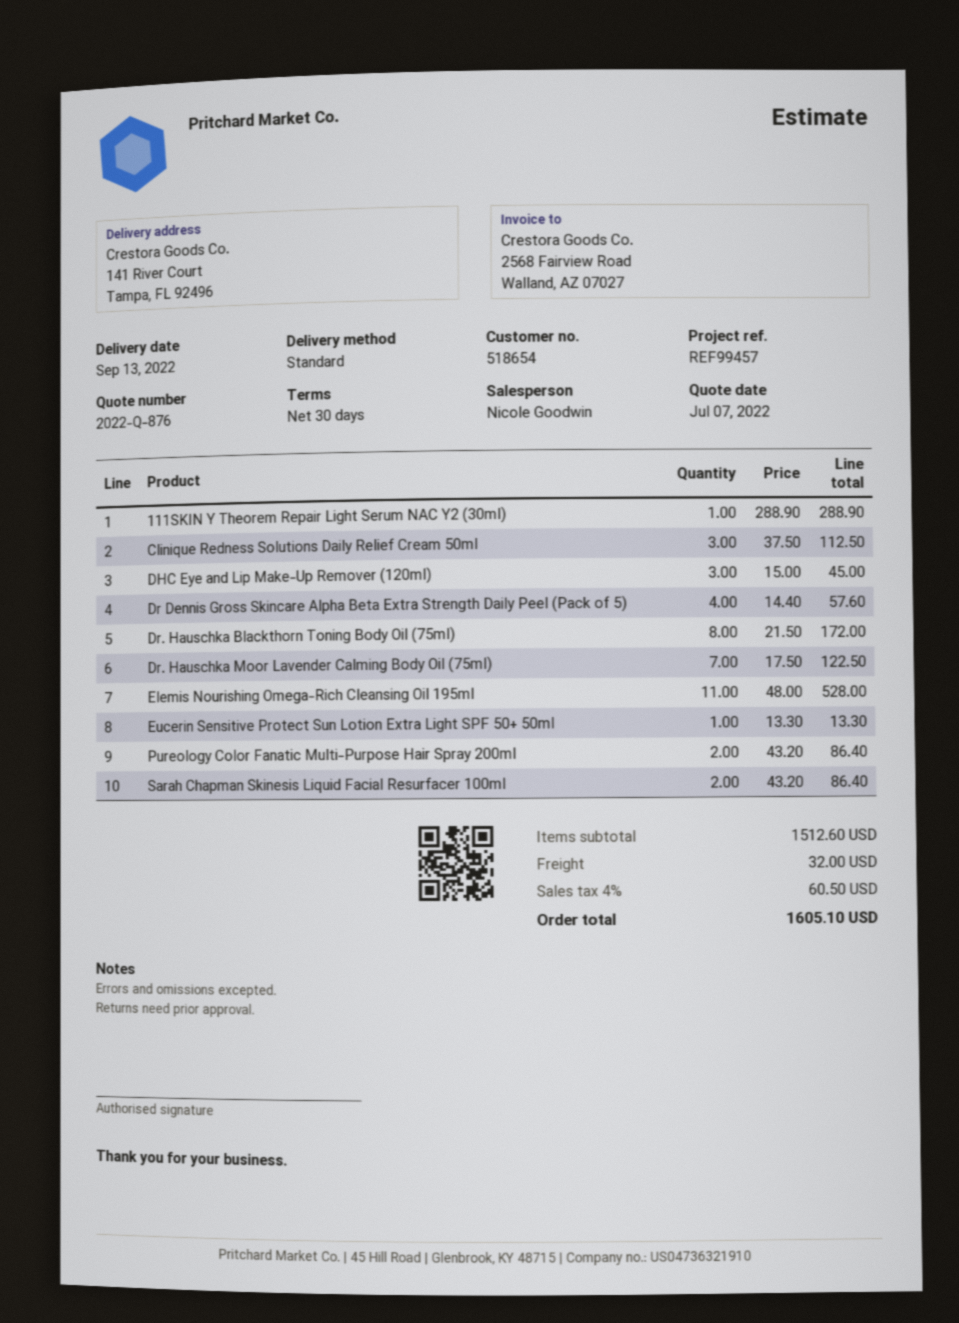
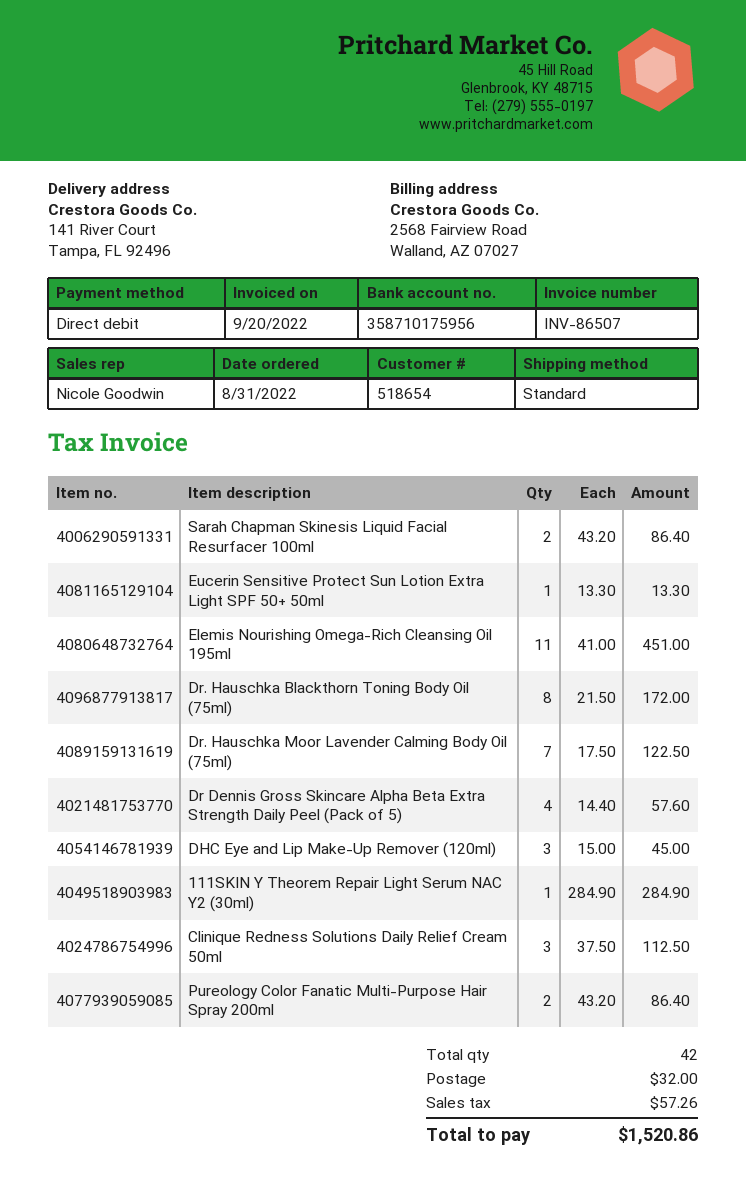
111SKIN Y Theorem Repair Light Serum NAC Y2 (30ml): 1 x 288.90 = 288.90 -> 1 x 284.90 = 284.90
Elemis Nourishing Omega-Rich Cleansing Oil 195ml: 11 x 48.00 = 528.00 -> 11 x 41.00 = 451.00
tax: 60.50 -> 57.26
total: 1605.10 -> 1520.86

